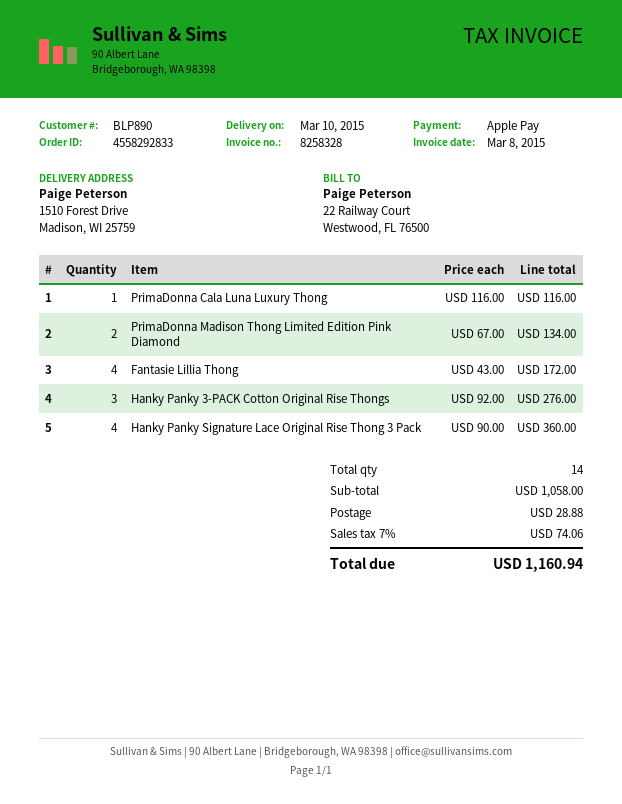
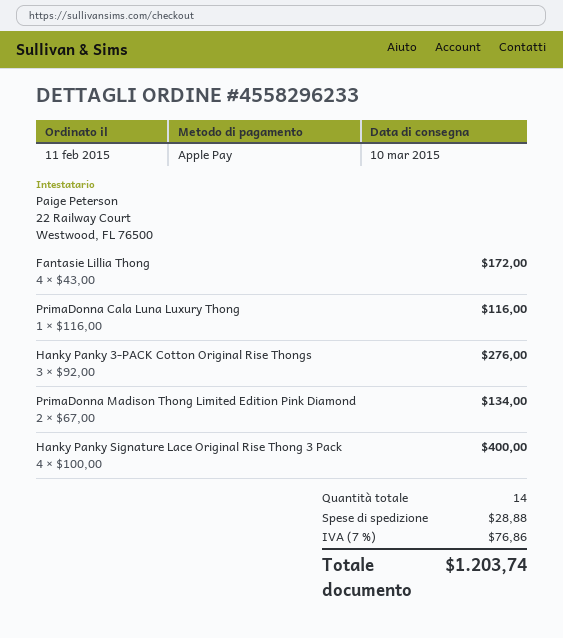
order number: 4558292833 -> 4558296233
Hanky Panky Signature Lace Original Rise Thong 3 Pack: 4 x 90.00 = 360.00 -> 4 x 100.00 = 400.00
tax: 7% = 74.06 -> 7% = 76.86
total: 1160.94 -> 1203.74

